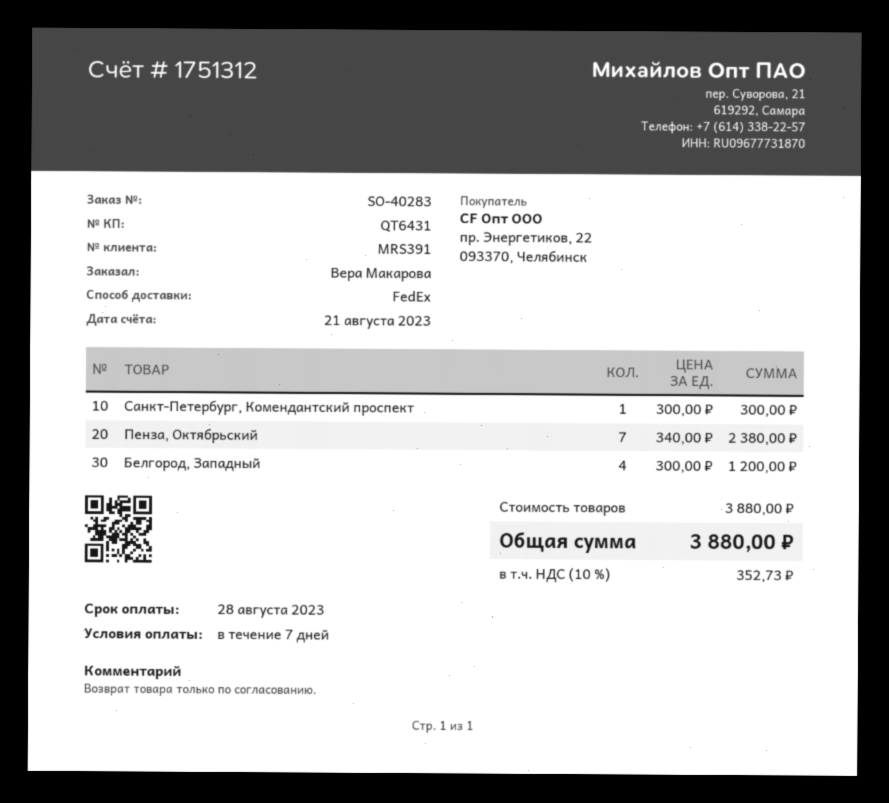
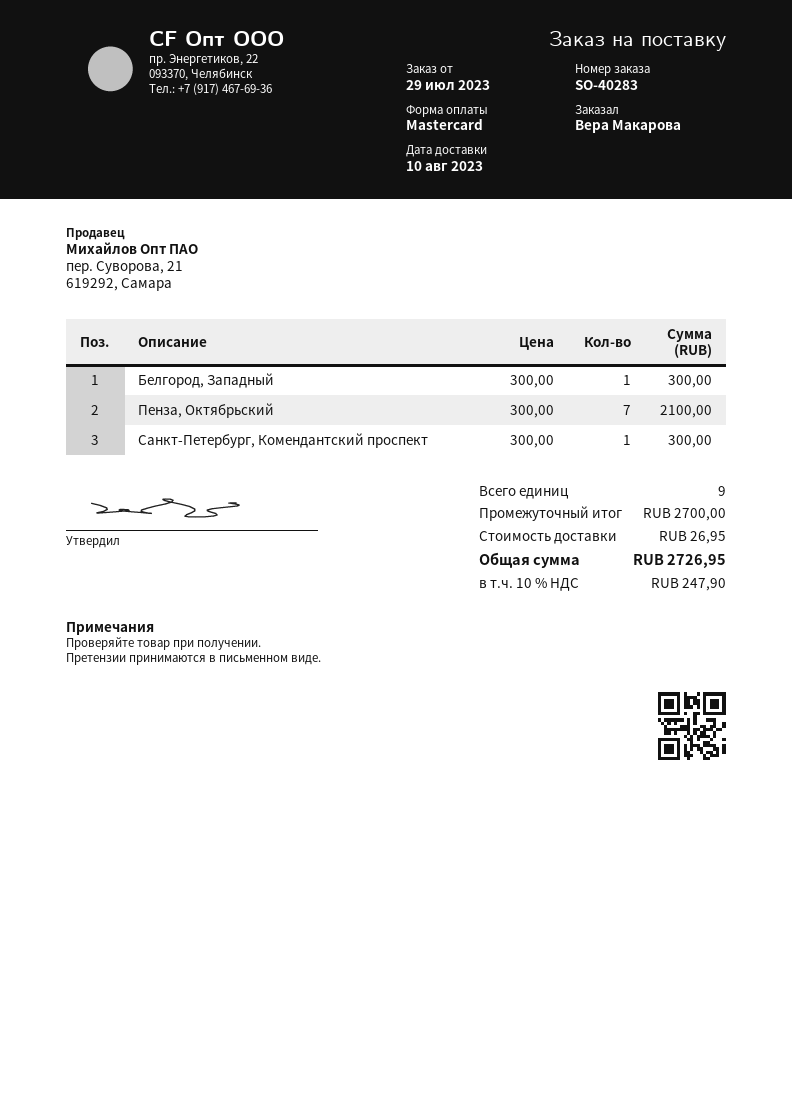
Пенза, Октябрьский: 7 x 340.00 = 2380.00 -> 7 x 300.00 = 2100.00
Белгород, Западный: 4 x 300.00 = 1200.00 -> 1 x 300.00 = 300.00
subtotal: 3880.00 -> 2700.00
shipping: none -> 26.95
tax: 10% = 352.73 -> 10% = 247.90
total: 3880.00 -> 2726.95

